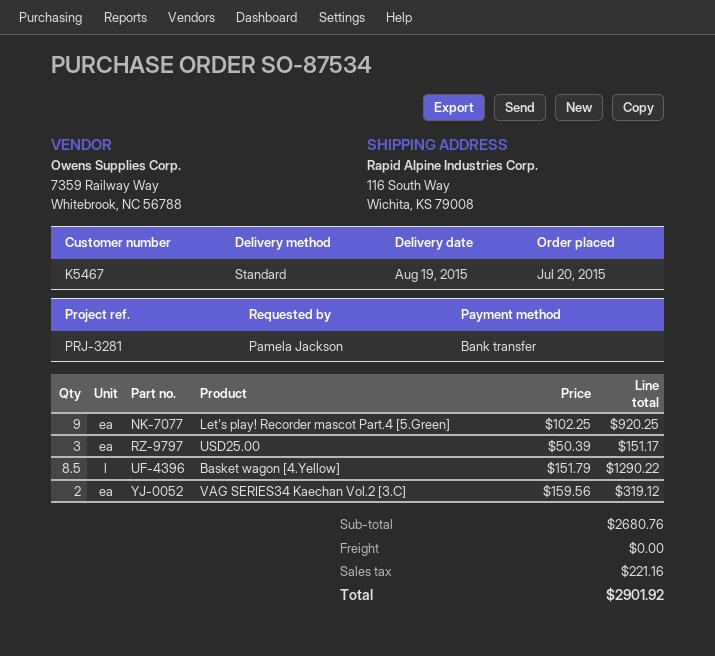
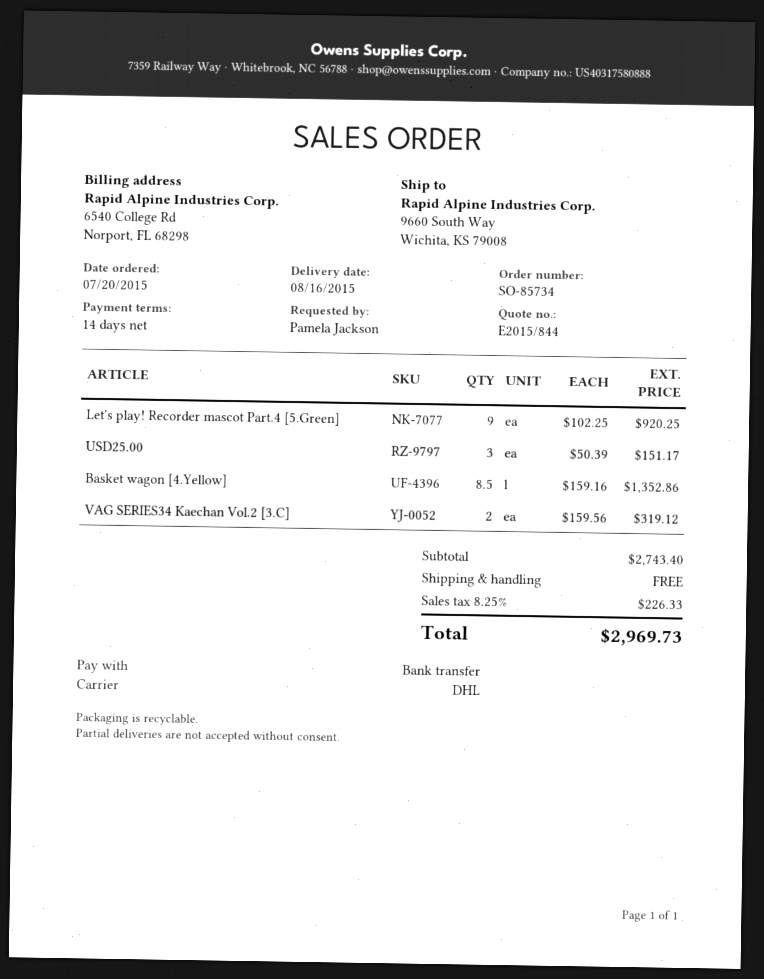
order number: SO-87534 -> SO-85734
delivery date: 2015-08-19 -> 2015-08-16
shipping method: standard -> DHL
ship to: 116 South Way, Wichita, KS 79008 -> 9660 South Way, Wichita, KS 79008
Basket wagon [4.Yellow]: 8.5 x 151.79 = 1290.22 -> 8.5 x 159.16 = 1352.86
subtotal: 2680.76 -> 2743.40
tax: 221.16 -> 226.33
total: 2901.92 -> 2969.73

